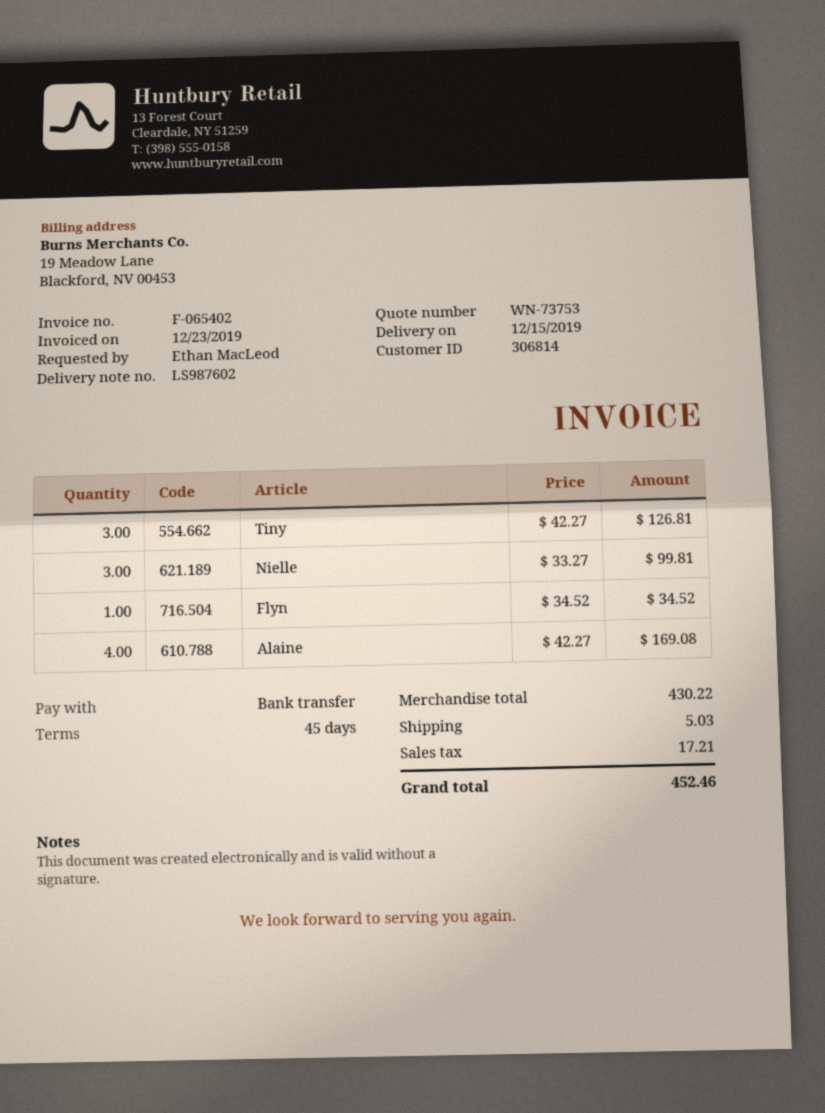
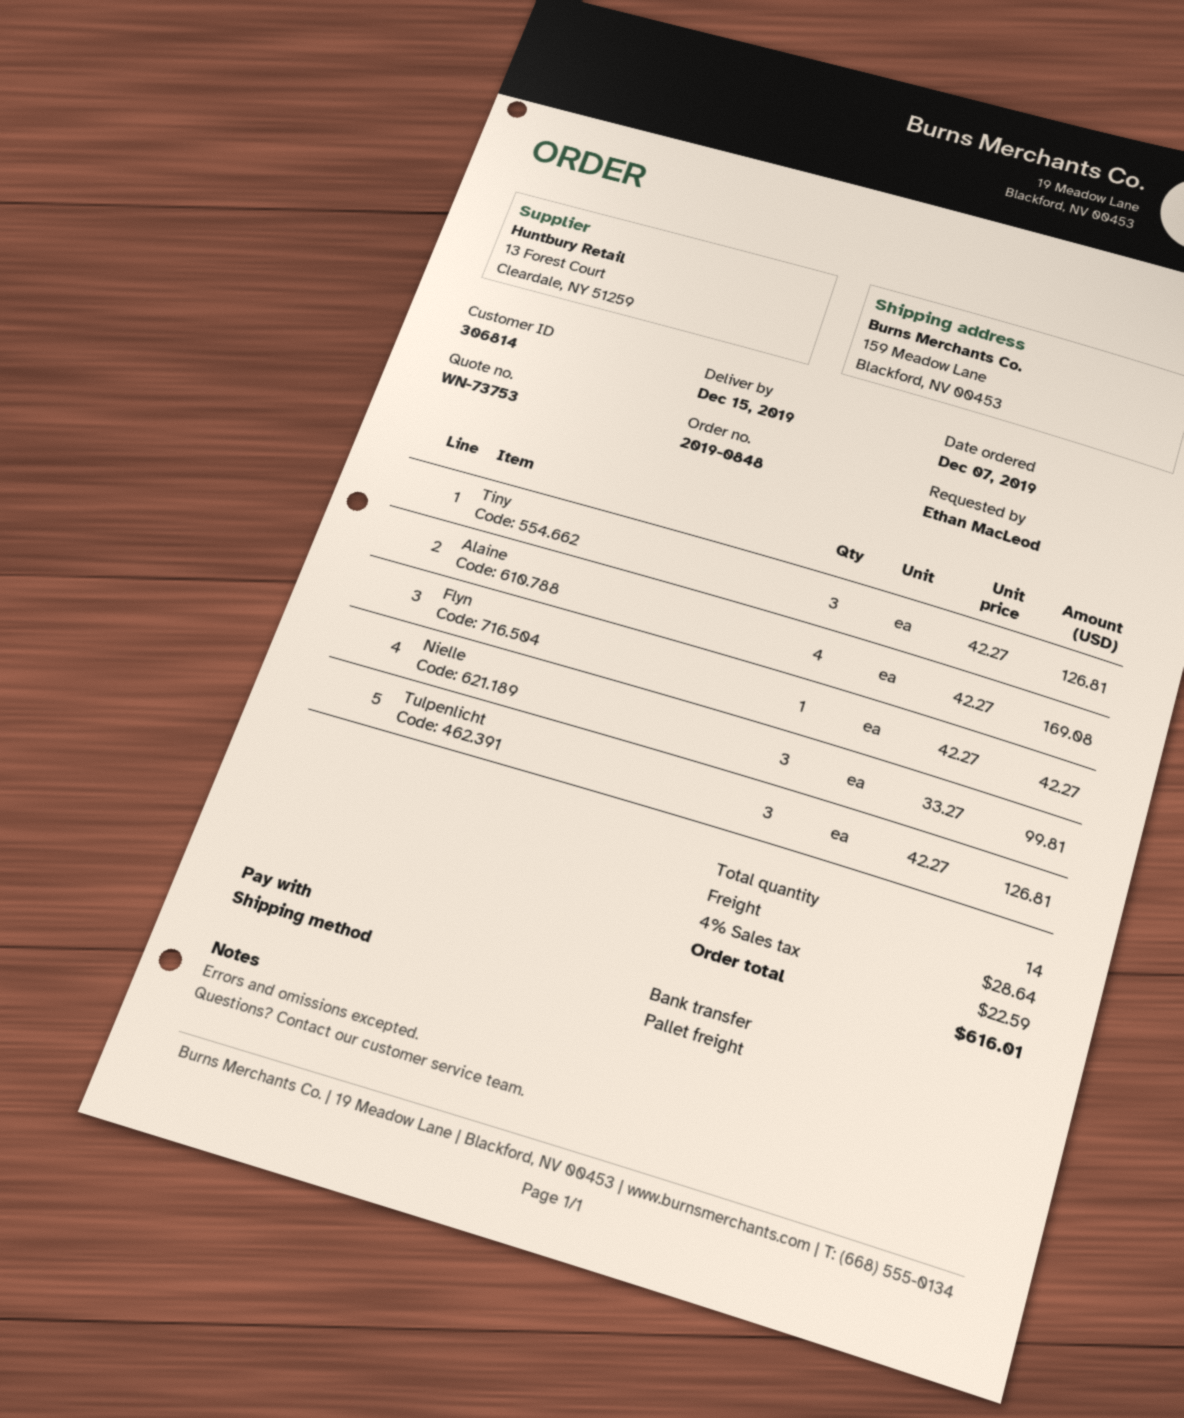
Flyn: 1 x 34.52 = 34.52 -> 1 x 42.27 = 42.27
Tulpenlicht: none -> 3 x 42.27 = 126.81
shipping: 5.03 -> 28.64
tax: 17.21 -> 22.59
total: 452.46 -> 616.01

